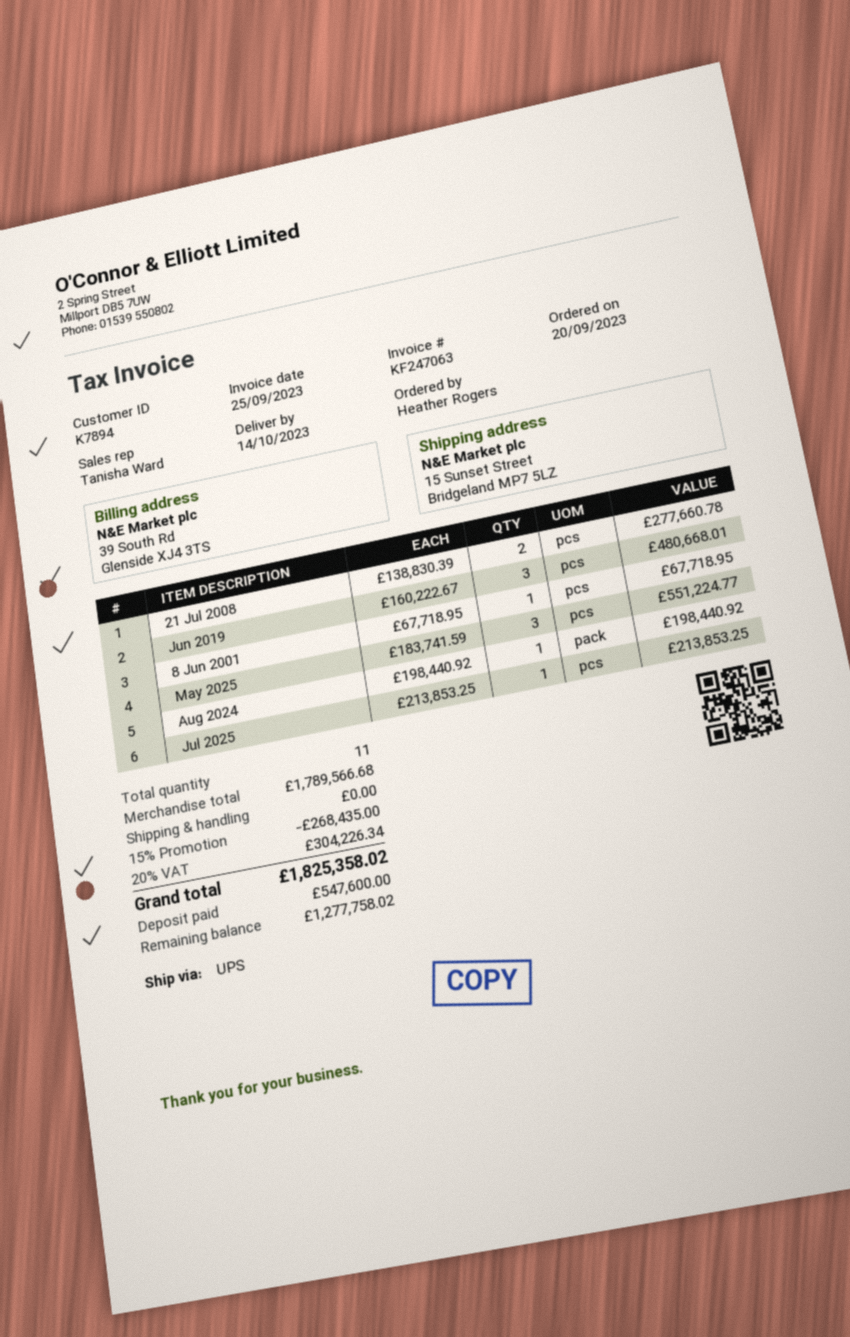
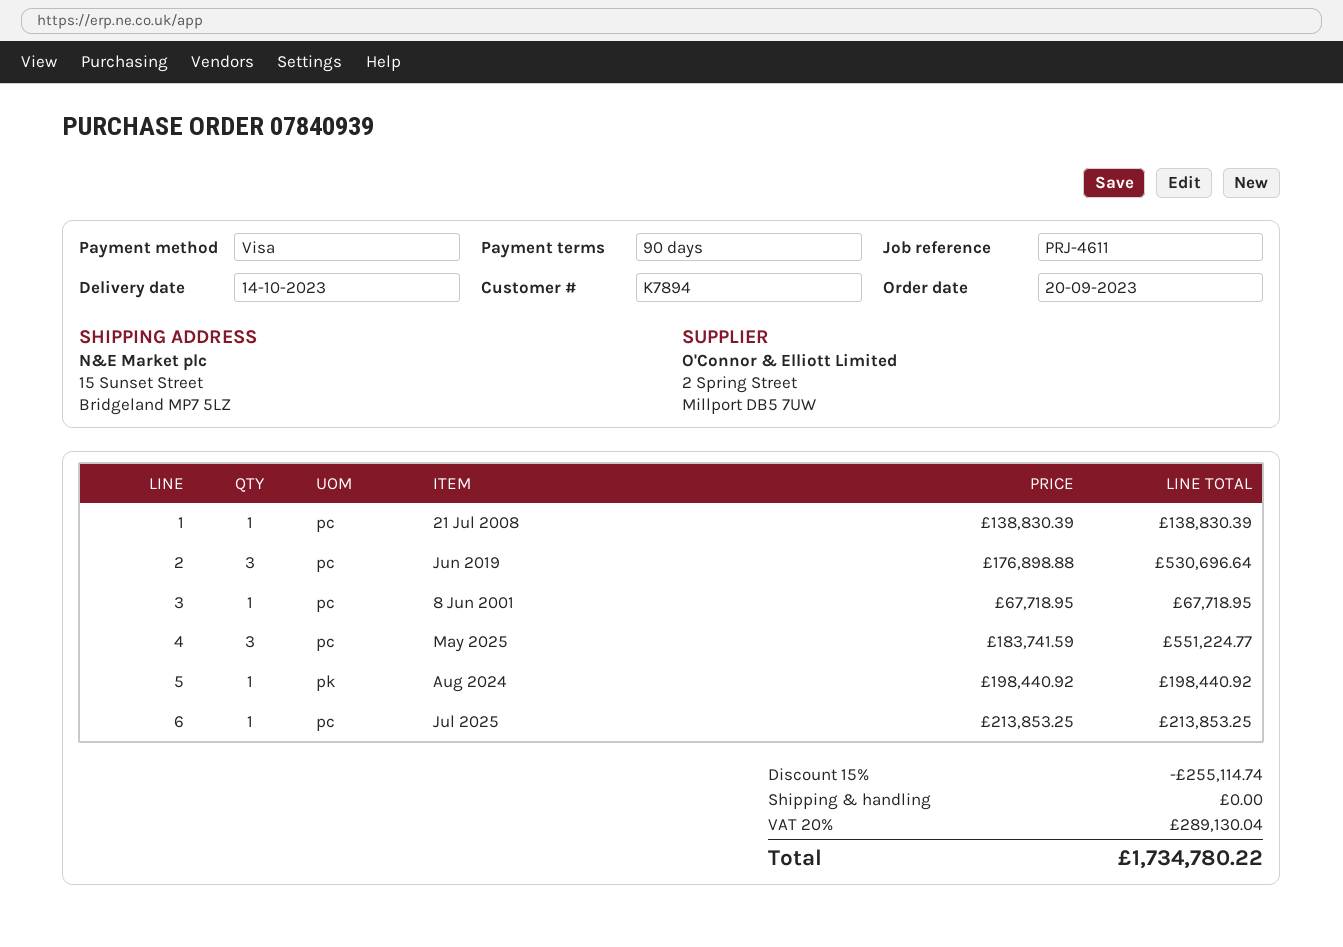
21 Jul 2008: 2 x 138830.39 = 277660.78 -> 1 x 138830.39 = 138830.39
Jun 2019: 3 x 160222.67 = 480668.01 -> 3 x 176898.88 = 530696.64
discount: 15% = 268435.00 -> 15% = 255114.74
tax: 20% = 304226.34 -> 20% = 289130.04
total: 1825358.02 -> 1734780.22

